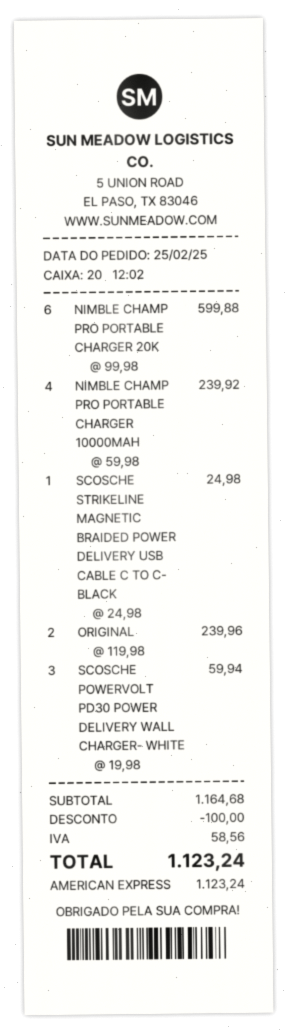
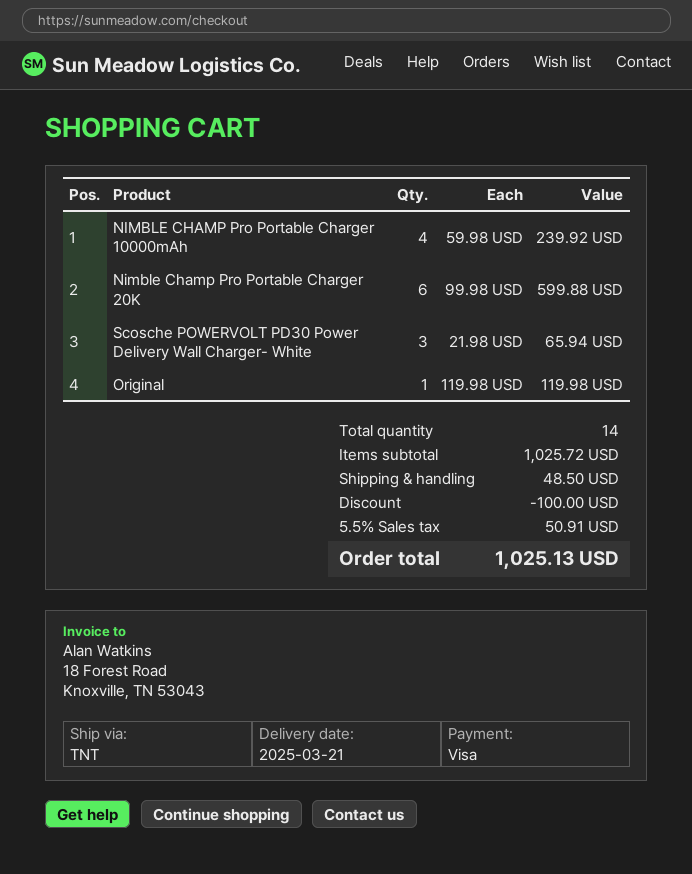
payment method: American Express -> Visa
SCOSCHE STRIKELINE MAGNETIC BRAIDED POWER DELIVERY USB CABLE C TO C- BLACK: 1 x 24.98 = 24.98 -> none
ORIGINAL: 2 x 119.98 = 239.96 -> 1 x 119.98 = 119.98
SCOSCHE POWERVOLT PD30 POWER DELIVERY WALL CHARGER- WHITE: 3 x 19.98 = 59.94 -> 3 x 21.98 = 65.94
subtotal: 1164.68 -> 1025.72
shipping: none -> 48.50
tax: 58.56 -> 50.91
total: 1123.24 -> 1025.13

